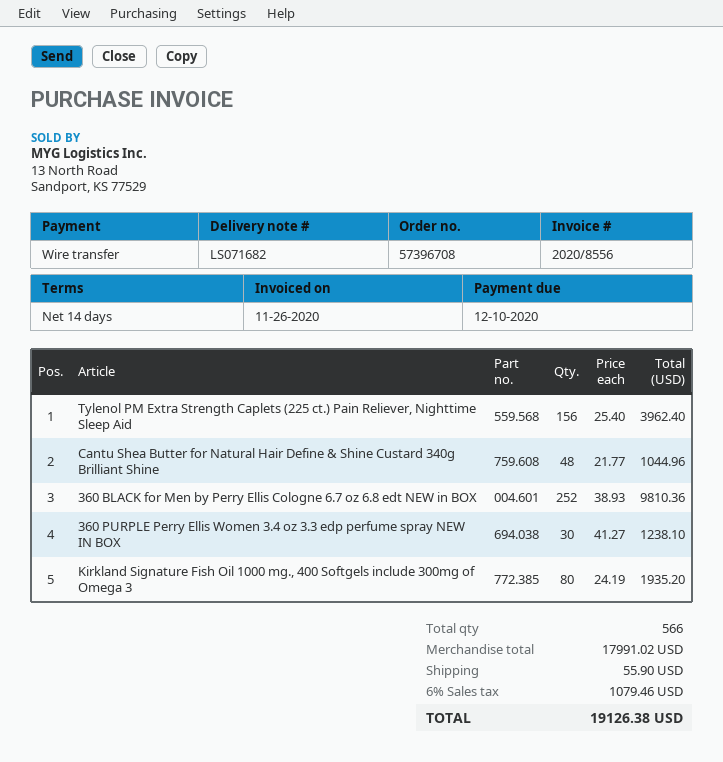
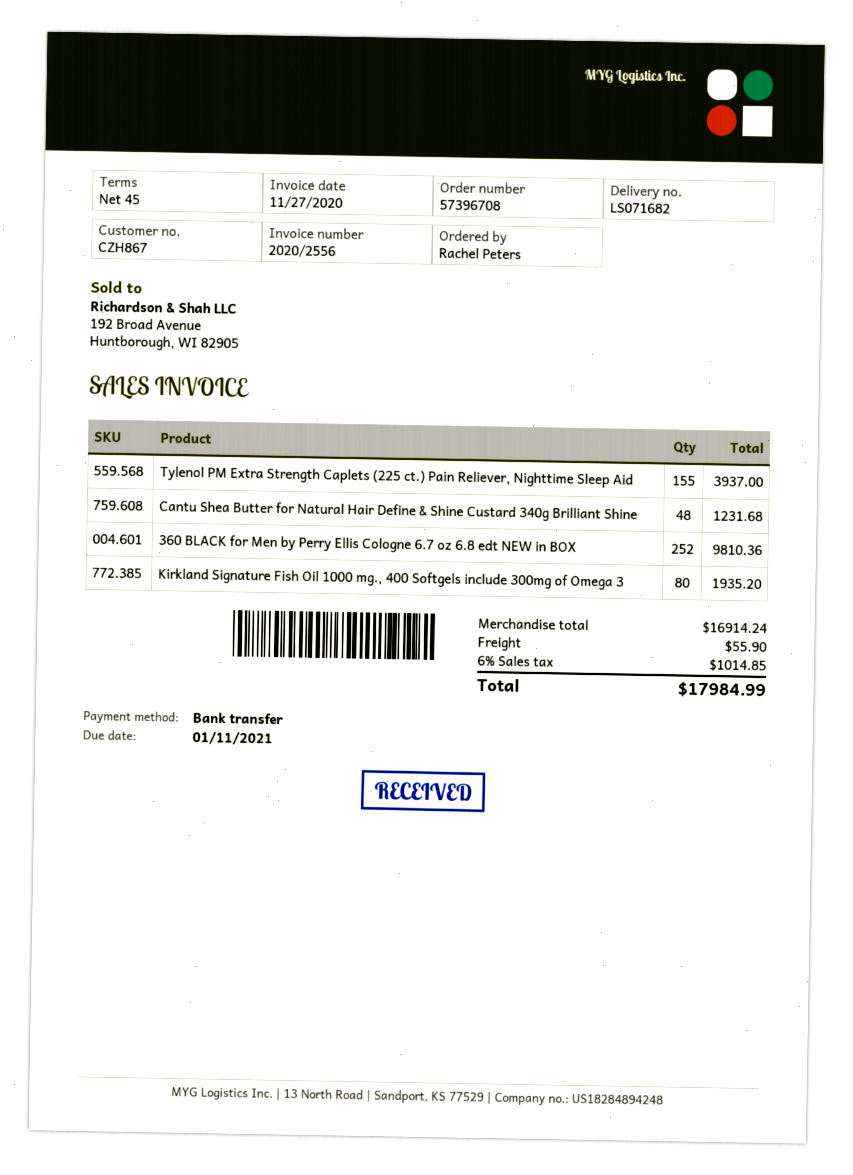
invoice number: 2020/8556 -> 2020/2556
invoice date: 2020-11-26 -> 2020-11-27
payment terms: 14 days -> 45 days
due date: 2020-12-10 -> 2021-01-11
Tylenol PM Extra Strength Caplets (225 ct.) Pain Reliever, Nighttime Sleep Aid: 156 for 3962.40 -> 155 for 3937.00
Cantu Shea Butter for Natural Hair Define & Shine Custard 340g Brilliant Shine: 48 for 1044.96 -> 48 for 1231.68
360 PURPLE Perry Ellis Women 3.4 oz 3.3 edp perfume spray NEW IN BOX: 30 for 1238.10 -> none
subtotal: 17991.02 -> 16914.24
tax: 6% = 1079.46 -> 6% = 1014.85
total: 19126.38 -> 17984.99

